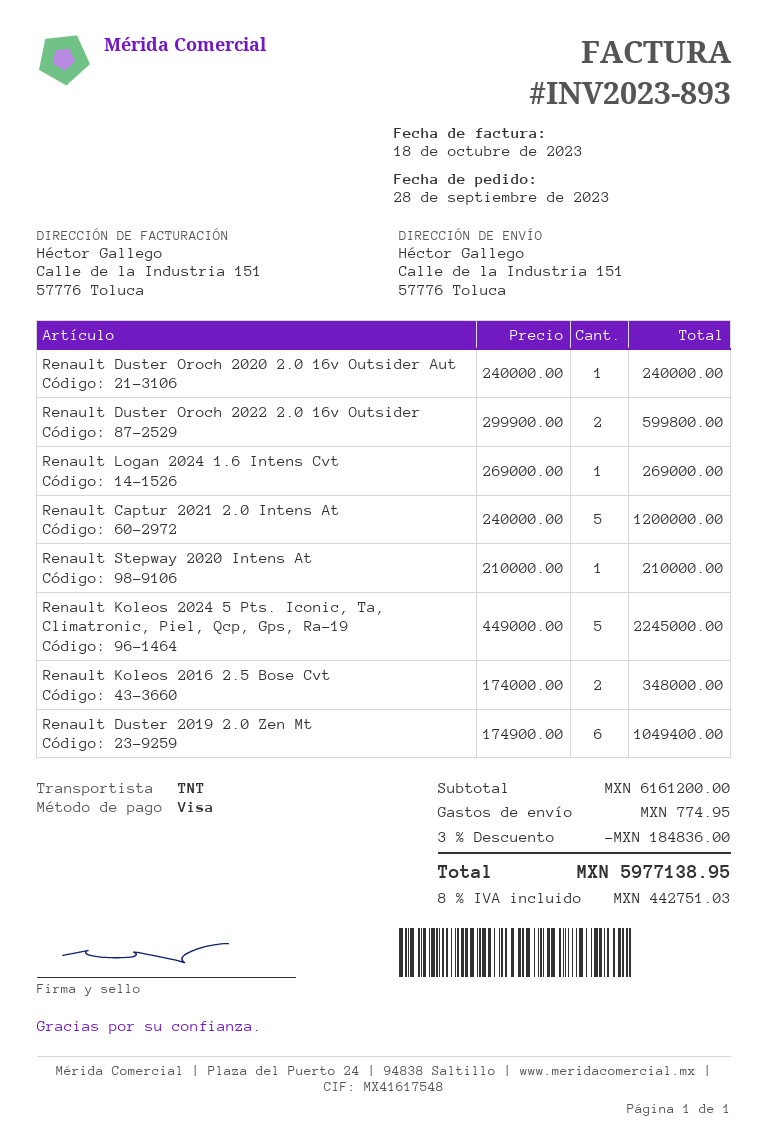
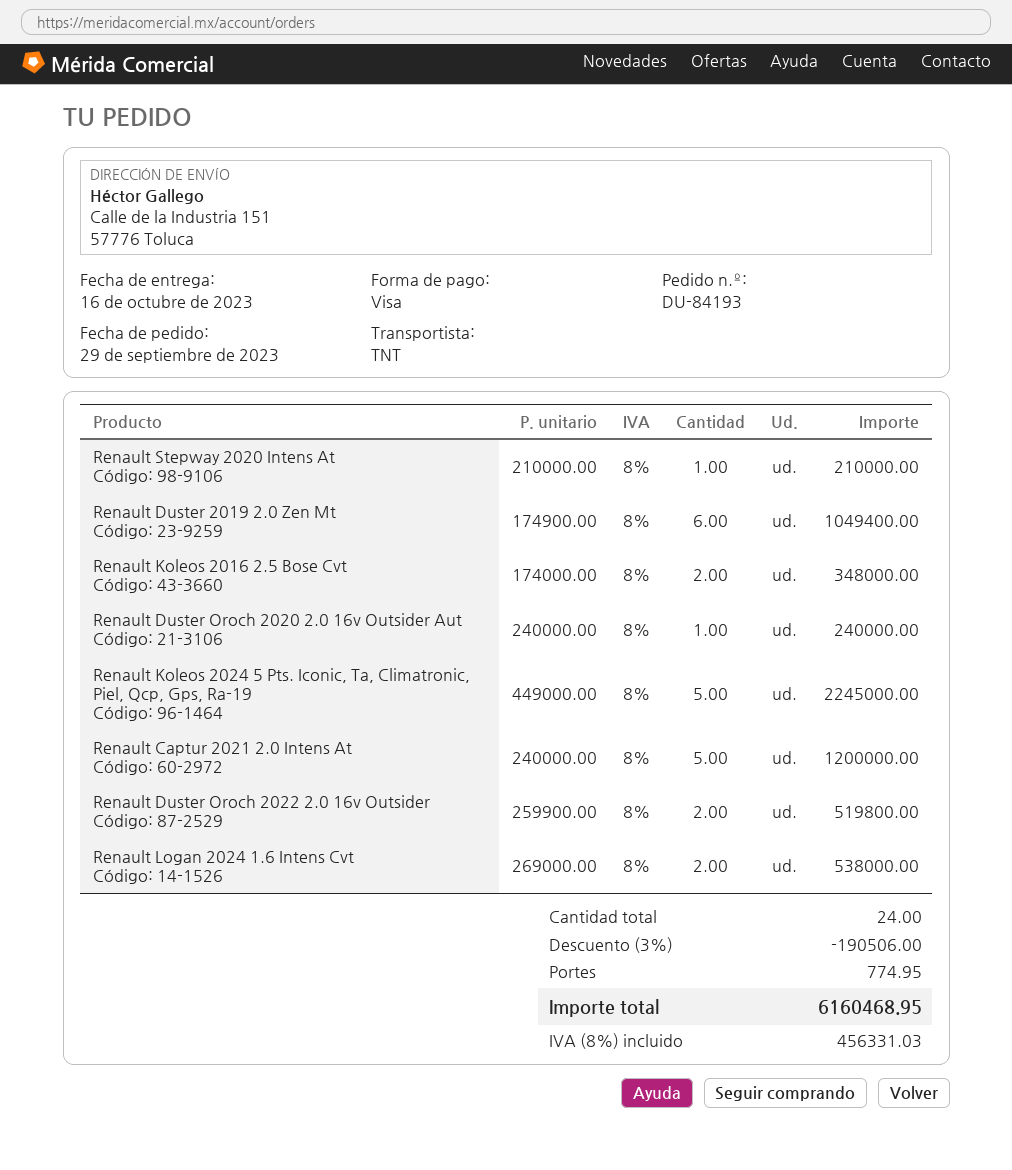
order date: 2023-09-28 -> 2023-09-29
Renault Duster Oroch 2022 2.0 16v Outsider: 2 x 299900.00 = 599800.00 -> 2 x 259900.00 = 519800.00
Renault Logan 2024 1.6 Intens Cvt: 1 x 269000.00 = 269000.00 -> 2 x 269000.00 = 538000.00
discount: 3% = 184836.00 -> 3% = 190506.00
tax: 8% = 442751.03 -> 8% = 456331.03
total: 5977138.95 -> 6160468.95

